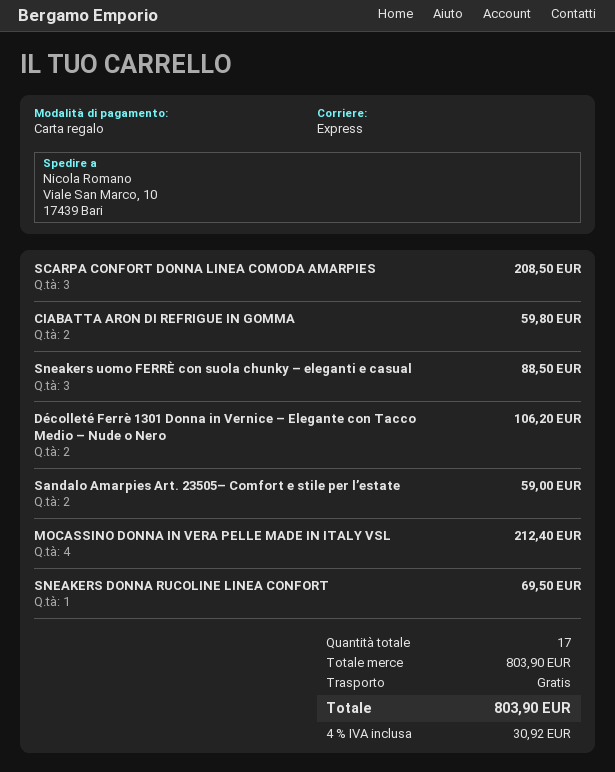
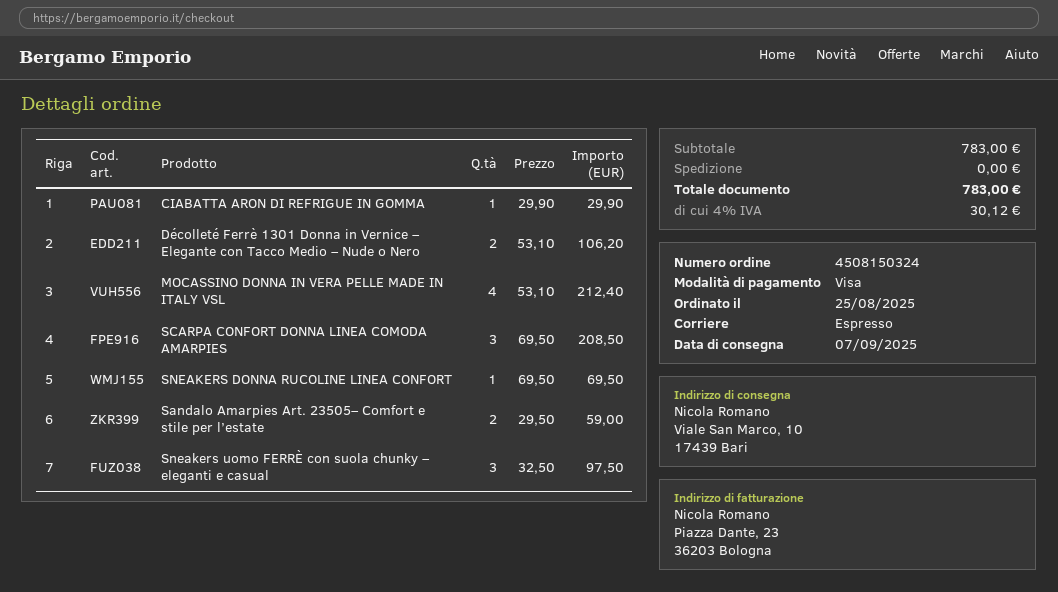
payment method: gift card -> Visa
CIABATTA ARON DI REFRIGUE IN GOMMA: 2 for 59.80 -> 1 for 29.90
Sneakers uomo FERRÈ con suola chunky – eleganti e casual: 3 for 88.50 -> 3 for 97.50
subtotal: 803.90 -> 783.00
tax: 4% = 30.92 -> 4% = 30.12
total: 803.90 -> 783.00

